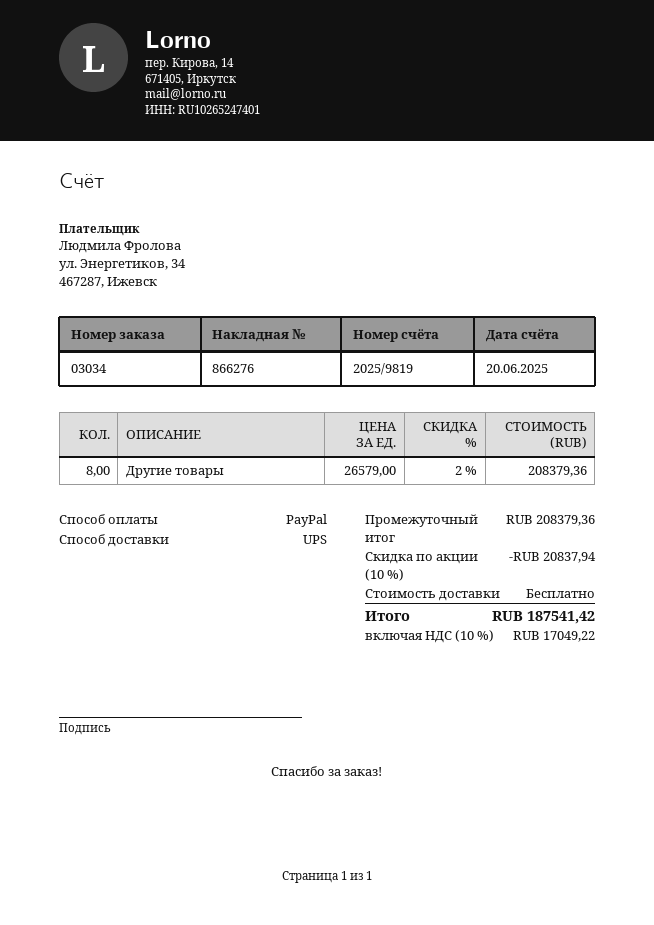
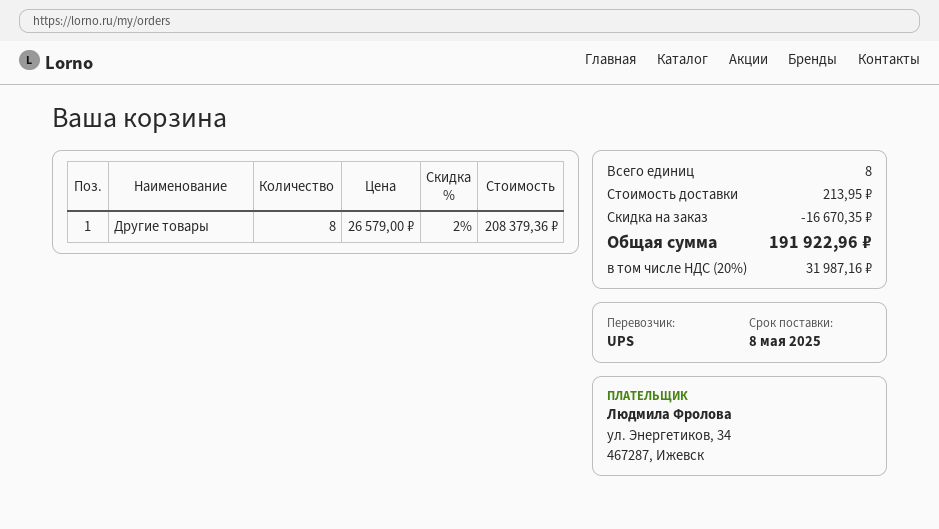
discount: 20837.94 -> 16670.35
shipping: 0.00 -> 213.95
tax: 10% = 17049.22 -> 20% = 31987.16
total: 187541.42 -> 191922.96

